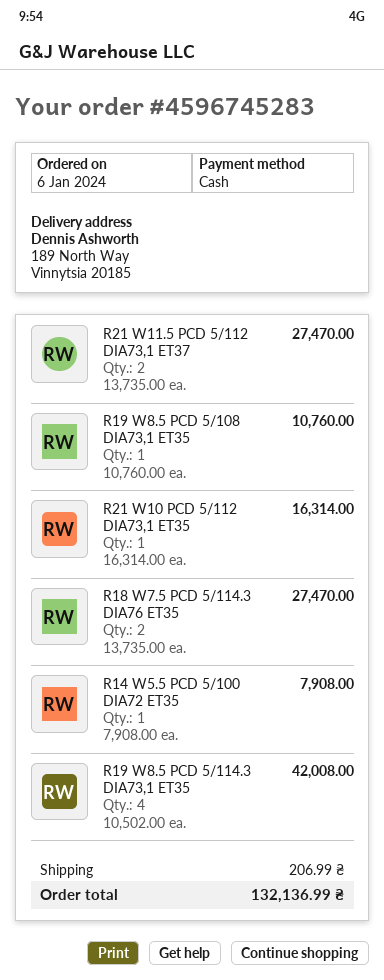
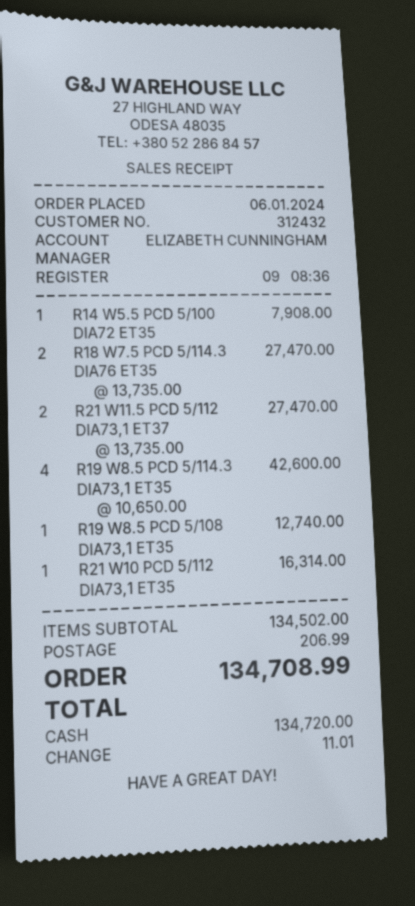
R19 W8.5 PCD 5/108 DIA73,1 ET35: 1 x 10760.00 = 10760.00 -> 1 x 12740.00 = 12740.00
R19 W8.5 PCD 5/114.3 DIA73,1 ET35: 4 x 10502.00 = 42008.00 -> 4 x 10650.00 = 42600.00
total: 132136.99 -> 134708.99

